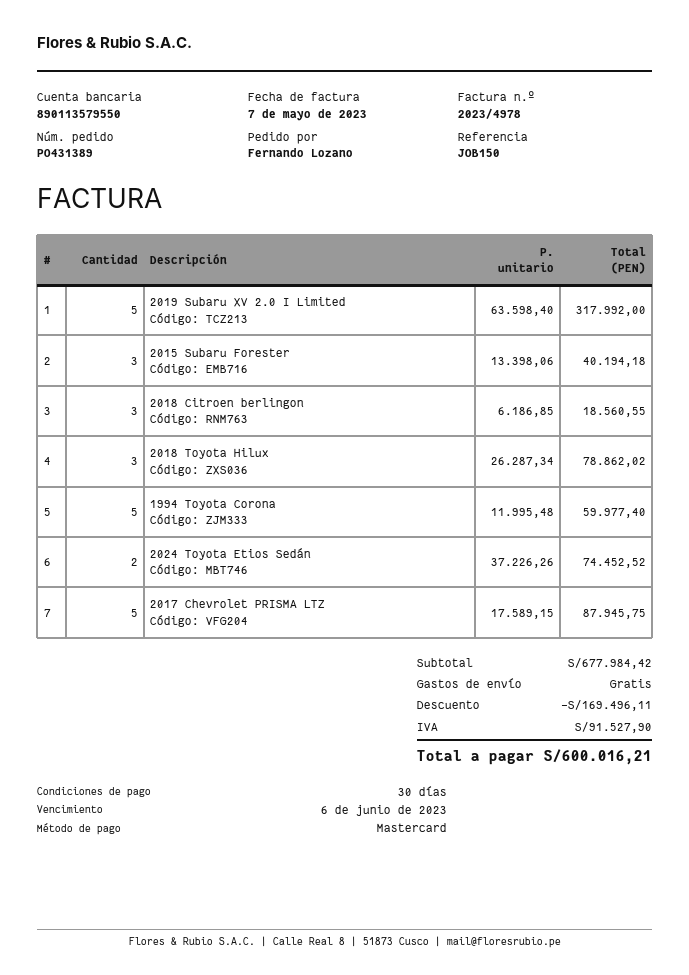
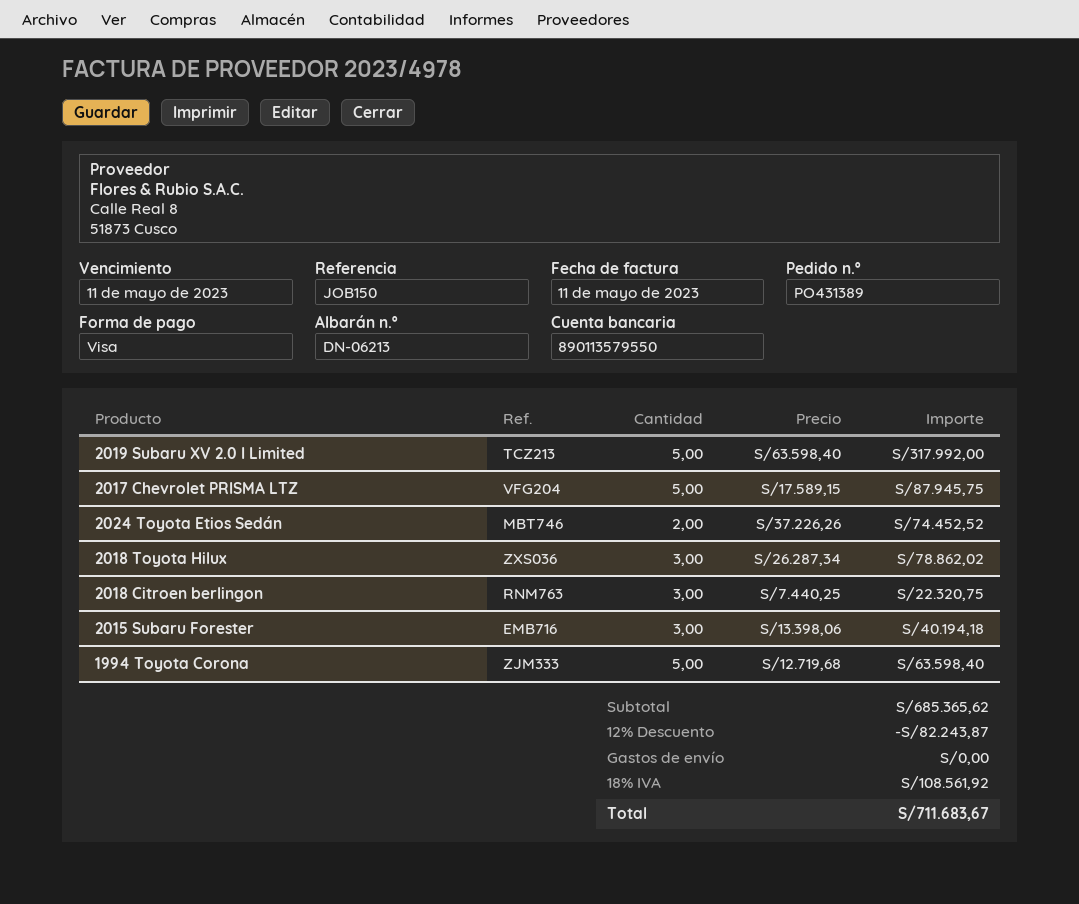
invoice date: 2023-05-07 -> 2023-05-11
due date: 2023-06-06 -> 2023-05-11
payment method: Mastercard -> Visa
2018 Citroen berlingon: 3 x 6186.85 = 18560.55 -> 3 x 7440.25 = 22320.75
1994 Toyota Corona: 5 x 11995.48 = 59977.40 -> 5 x 12719.68 = 63598.40
subtotal: 677984.42 -> 685365.62
discount: 169496.11 -> 82243.87
tax: 91527.90 -> 108561.92
total: 600016.21 -> 711683.67

